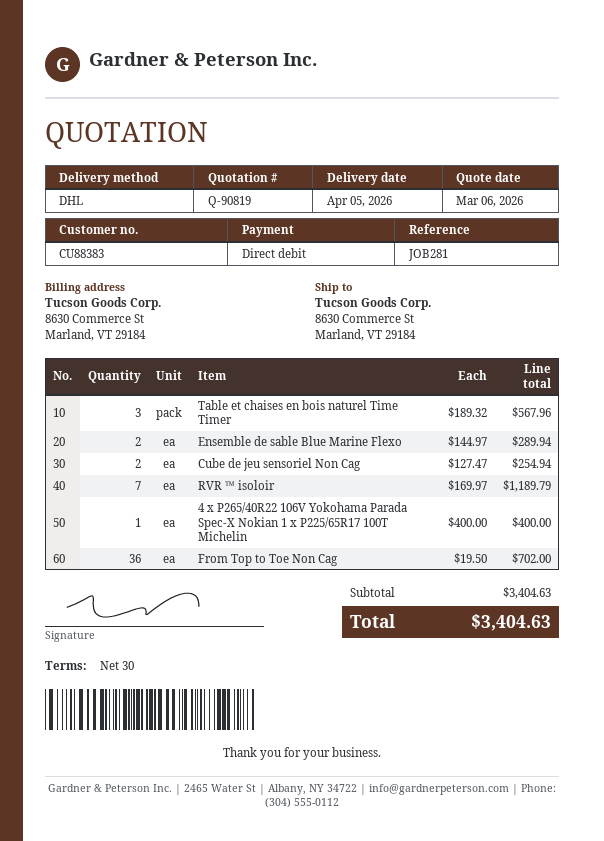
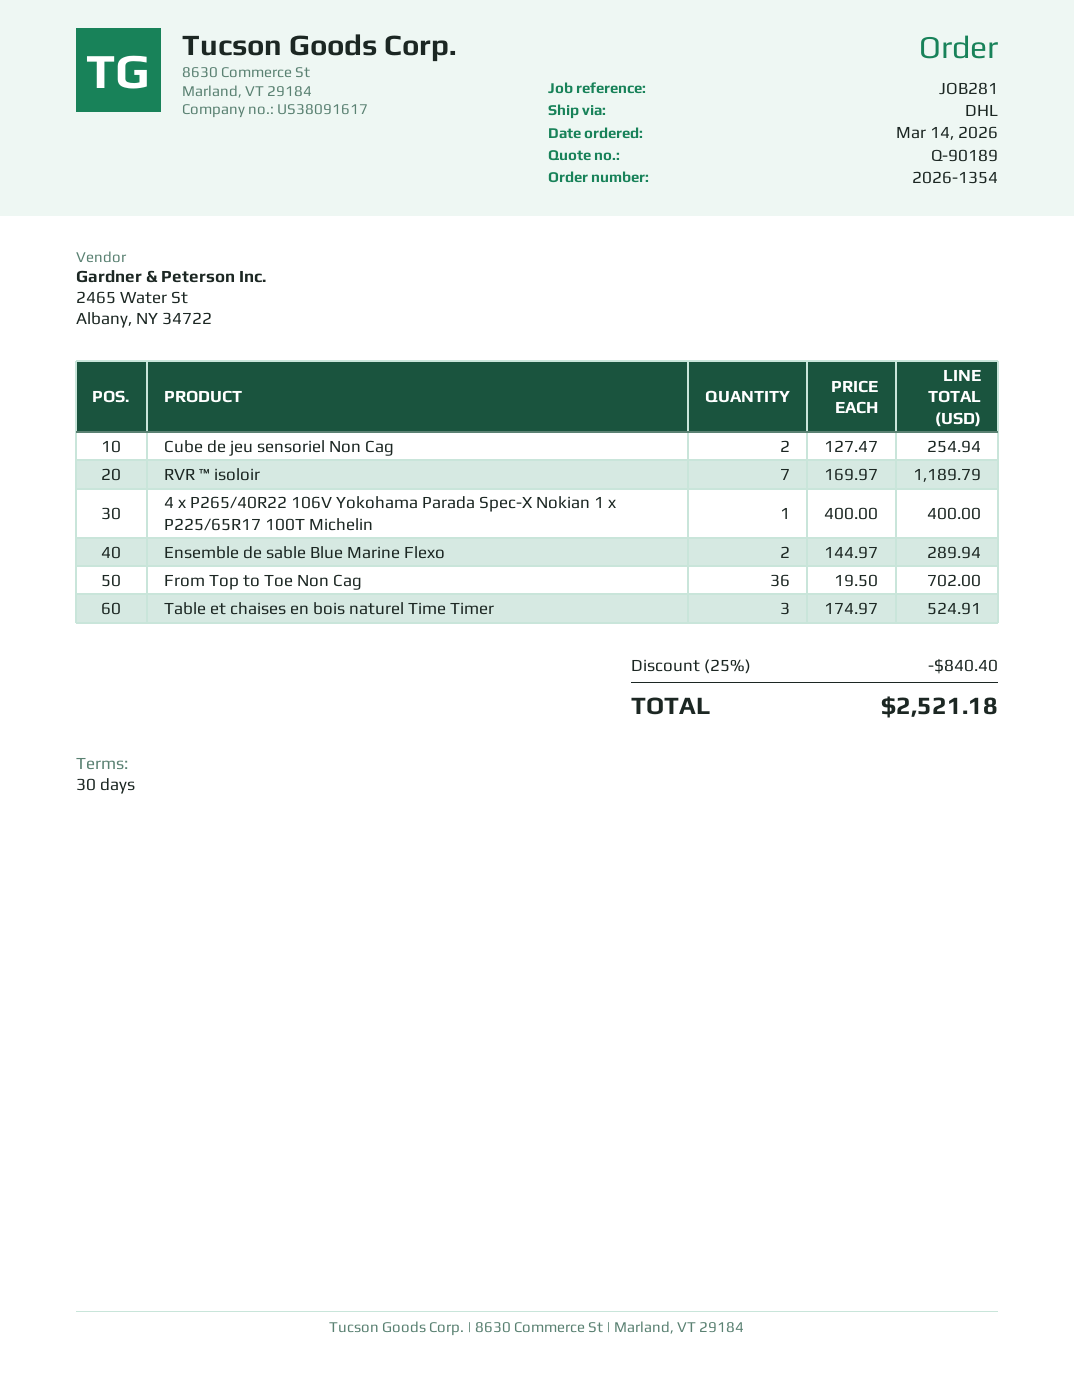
quote number: Q-90819 -> Q-90189
Table et chaises en bois naturel Time Timer: 3 x 189.32 = 567.96 -> 3 x 174.97 = 524.91
discount: none -> 25% = 840.40
total: 3404.63 -> 2521.18

